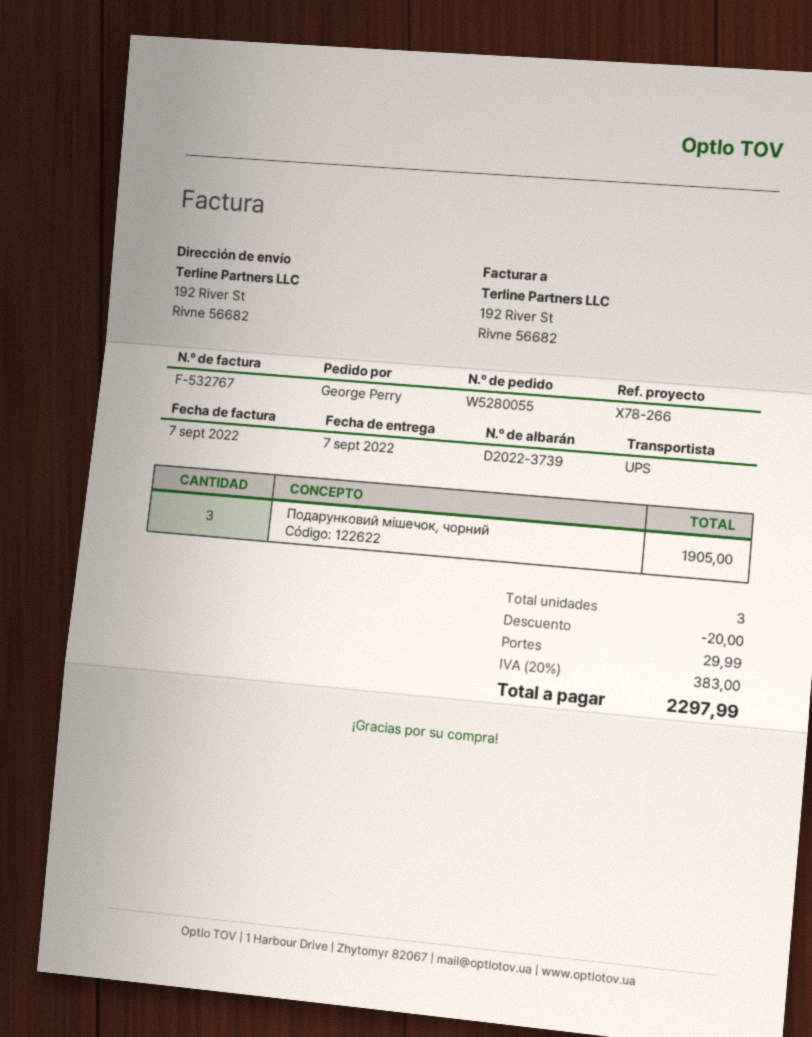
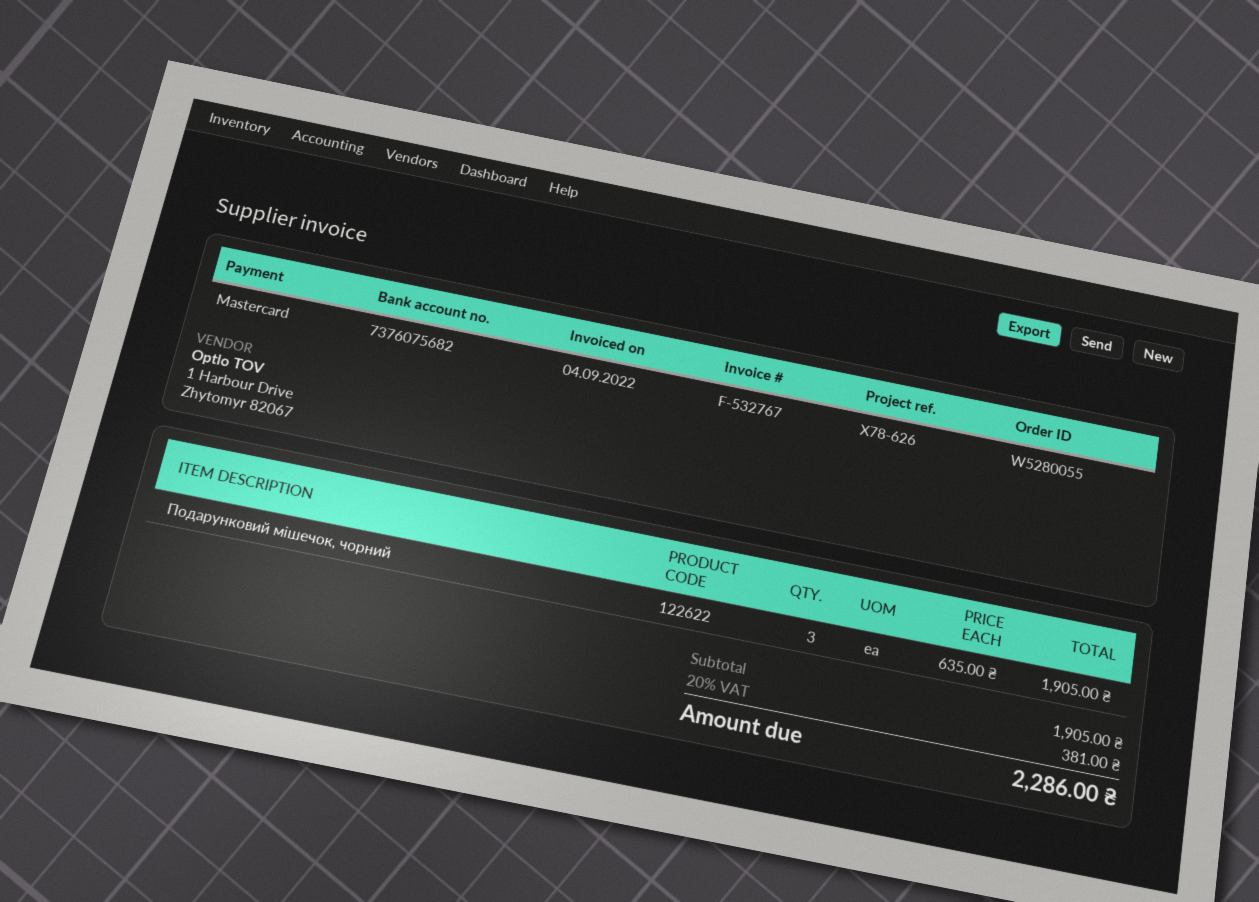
invoice date: 2022-09-07 -> 2022-09-04
reference: X78-266 -> X78-626
discount: 20.00 -> none
shipping: 29.99 -> none
tax: 20% = 383.00 -> 20% = 381.00
total: 2297.99 -> 2286.00

